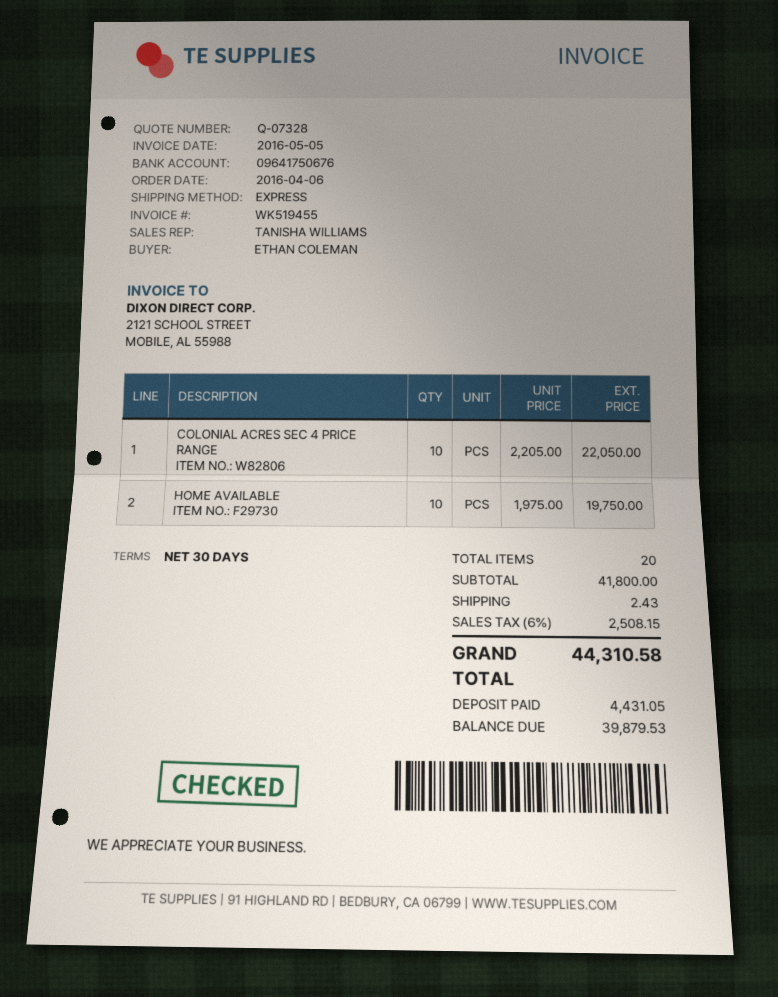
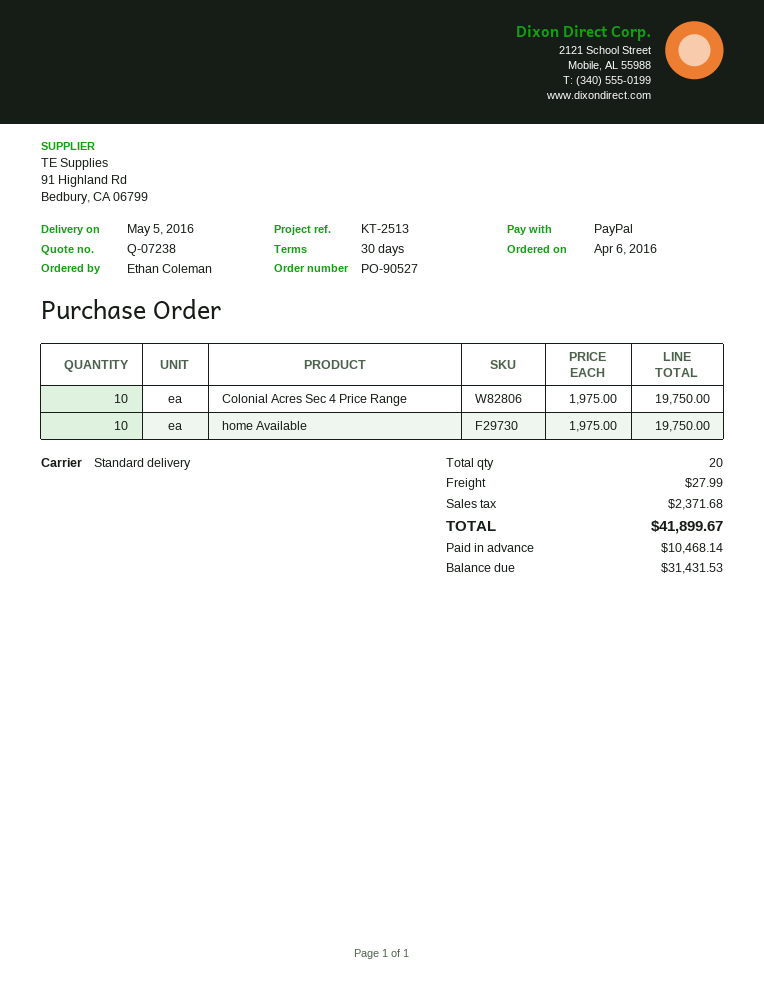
quote number: Q-07328 -> Q-07238
shipping method: express -> standard
COLONIAL ACRES SEC 4 PRICE RANGE: 10 x 2205.00 = 22050.00 -> 10 x 1975.00 = 19750.00
shipping: 2.43 -> 27.99
tax: 2508.15 -> 2371.68
total: 44310.58 -> 41899.67
deposit: 4431.05 -> 10468.14
balance: 39879.53 -> 31431.53

